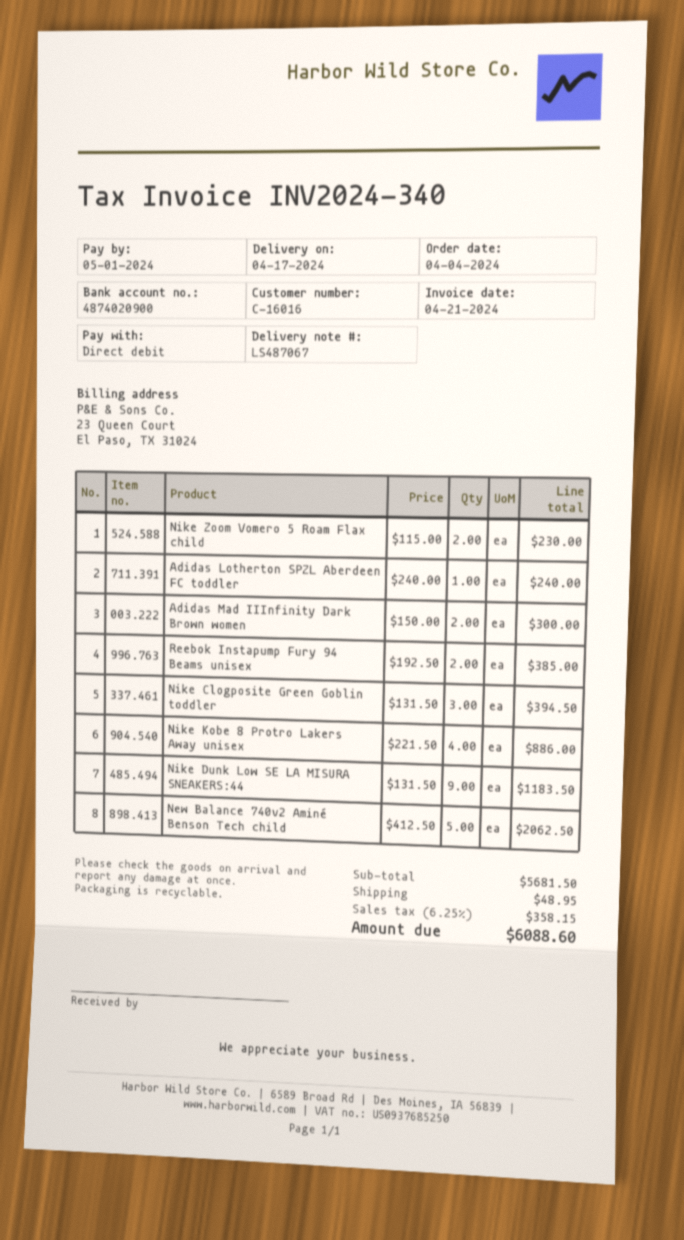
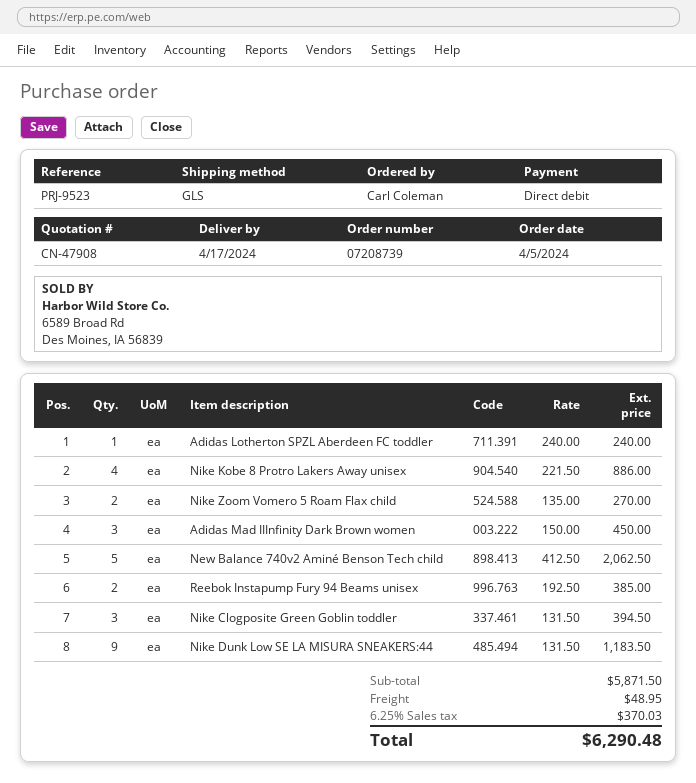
order date: 2024-04-04 -> 2024-04-05
Nike Zoom Vomero 5 Roam Flax child: 2 x 115.00 = 230.00 -> 2 x 135.00 = 270.00
Adidas Mad IIInfinity Dark Brown women: 2 x 150.00 = 300.00 -> 3 x 150.00 = 450.00
subtotal: 5681.50 -> 5871.50
tax: 6.25% = 358.15 -> 6.25% = 370.03
total: 6088.60 -> 6290.48

